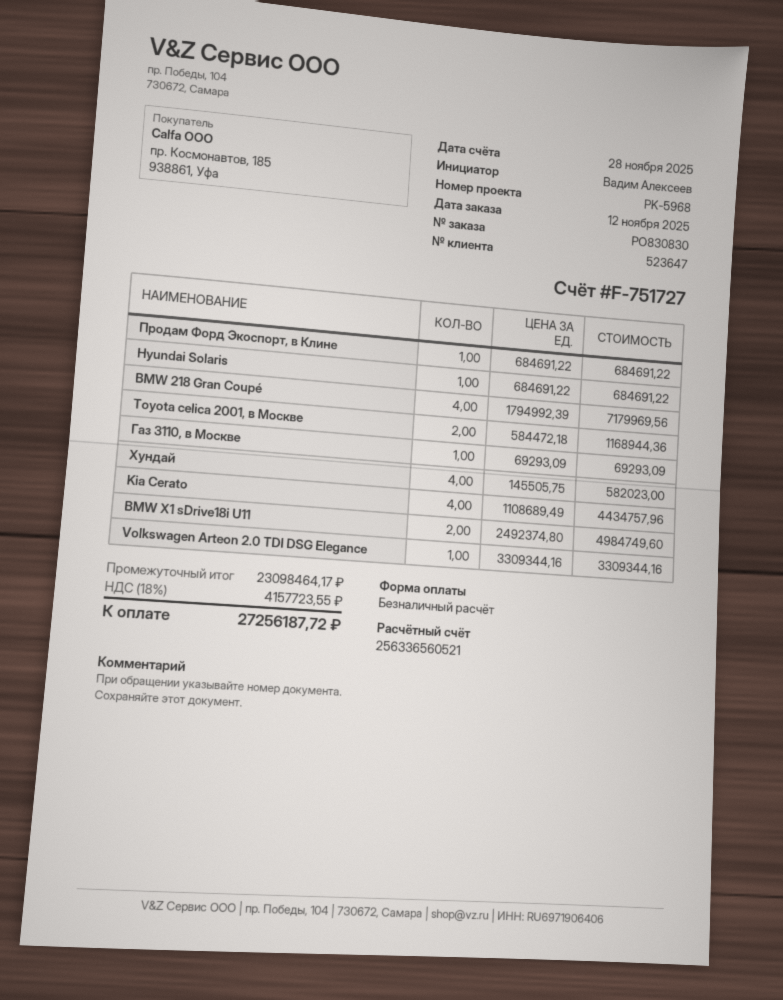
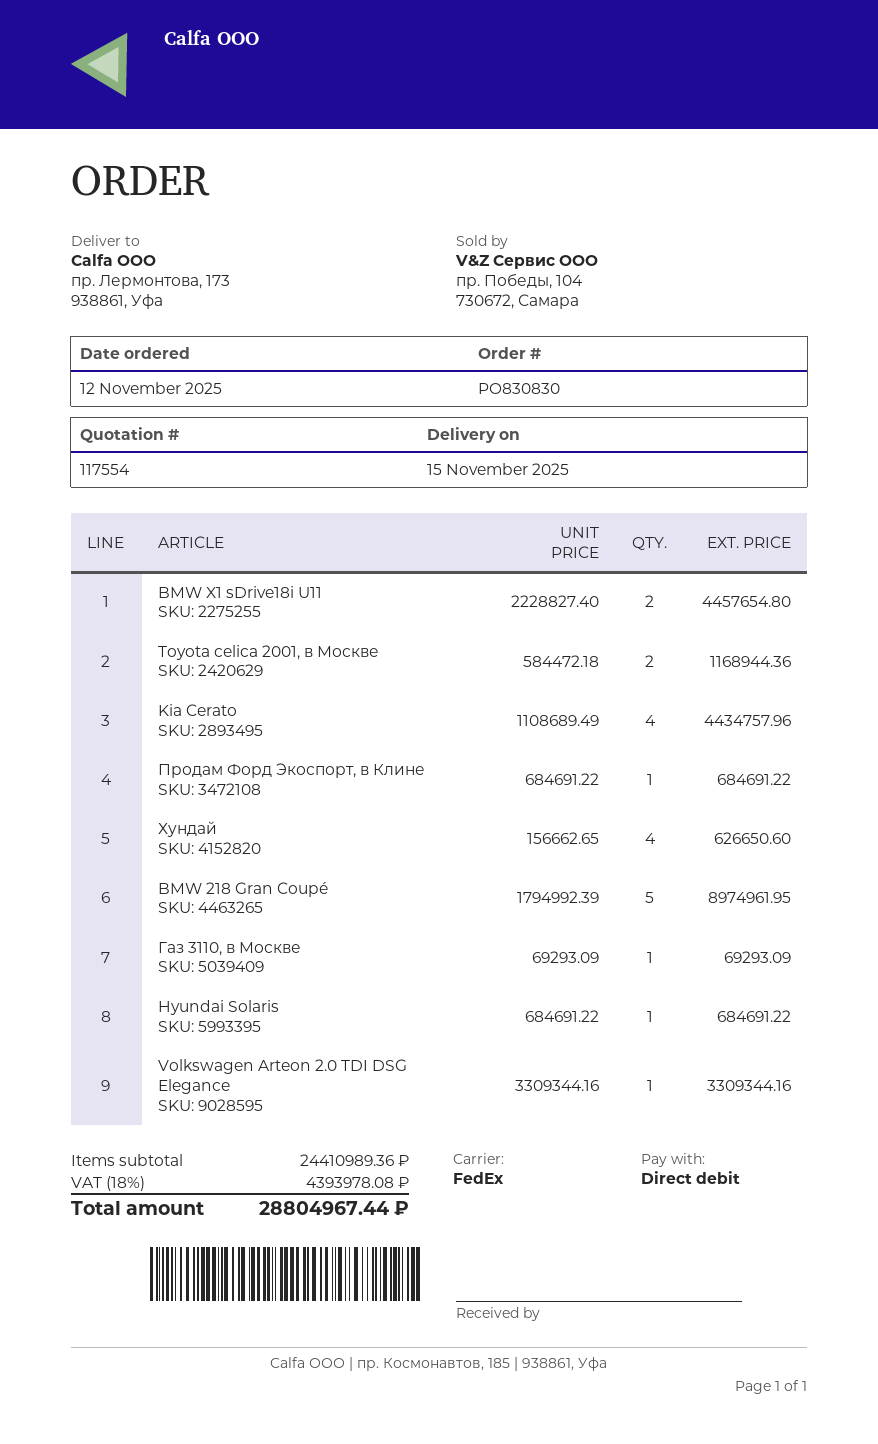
payment method: bank transfer -> direct debit
BMW 218 Gran Coupé: 4 x 1794992.39 = 7179969.56 -> 5 x 1794992.39 = 8974961.95
Хундай: 4 x 145505.75 = 582023.00 -> 4 x 156662.65 = 626650.60
BMW X1 sDrive18i U11: 2 x 2492374.80 = 4984749.60 -> 2 x 2228827.40 = 4457654.80
subtotal: 23098464.17 -> 24410989.36
tax: 18% = 4157723.55 -> 18% = 4393978.08
total: 27256187.72 -> 28804967.44

